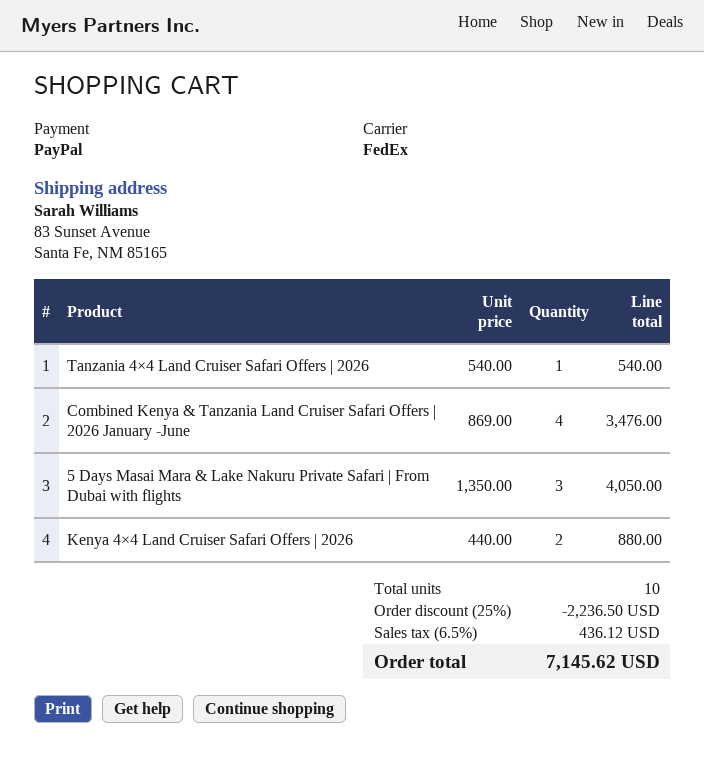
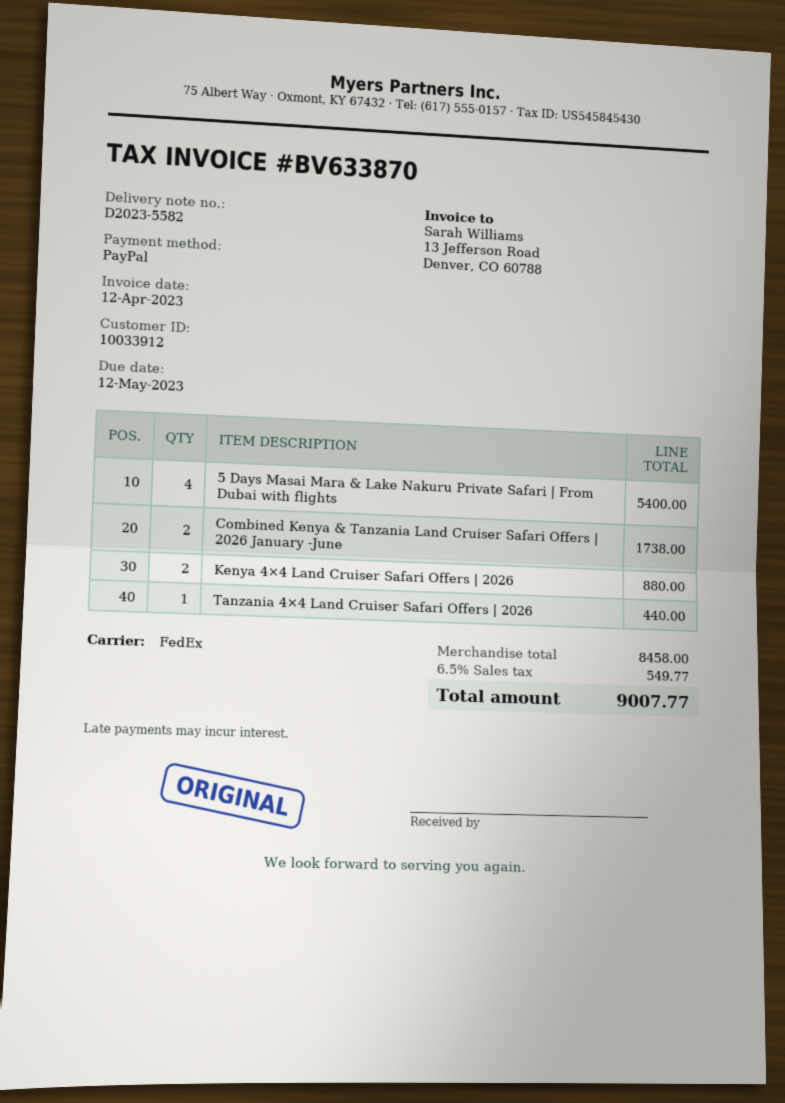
Tanzania 4×4 Land Cruiser Safari Offers | 2026: 1 for 540.00 -> 1 for 440.00
Combined Kenya & Tanzania Land Cruiser Safari Offers | 2026 January -June: 4 for 3476.00 -> 2 for 1738.00
5 Days Masai Mara & Lake Nakuru Private Safari | From Dubai with flights: 3 for 4050.00 -> 4 for 5400.00
discount: 25% = 2236.50 -> none
tax: 6.5% = 436.12 -> 6.5% = 549.77
total: 7145.62 -> 9007.77

